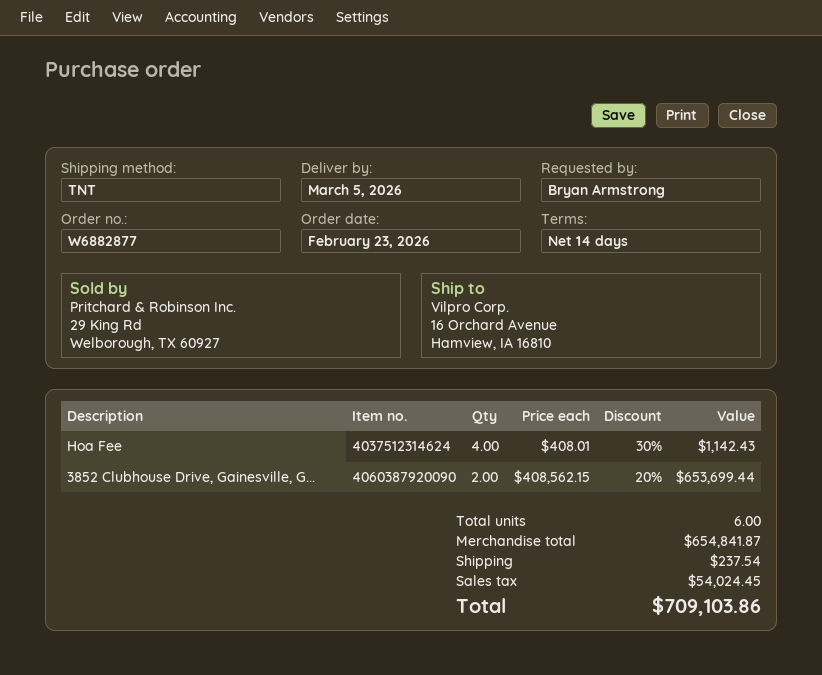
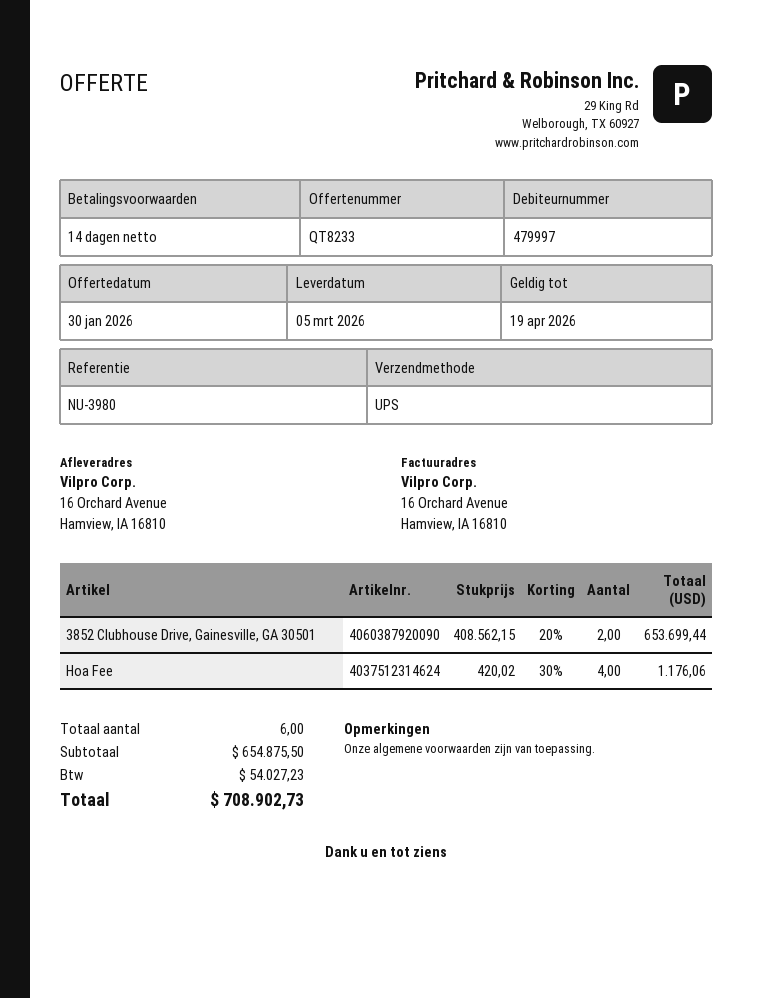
shipping method: TNT -> UPS
Hoa Fee: 4 x 408.01 - 30% = 1142.43 -> 4 x 420.02 - 30% = 1176.06
subtotal: 654841.87 -> 654875.50
shipping: 237.54 -> none
tax: 54024.45 -> 54027.23
total: 709103.86 -> 708902.73

